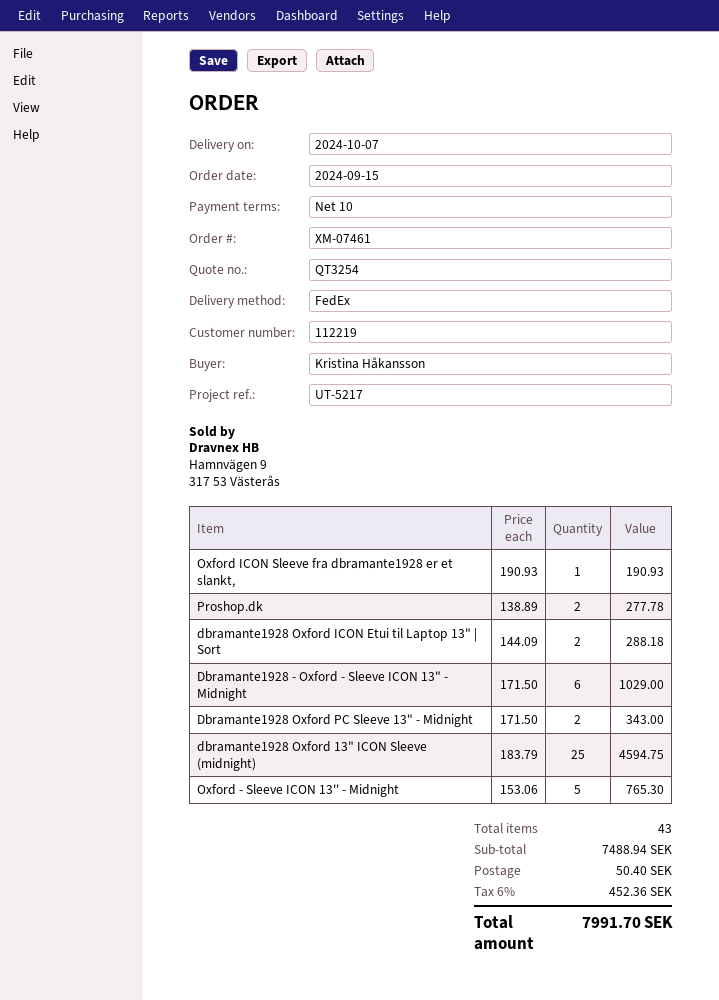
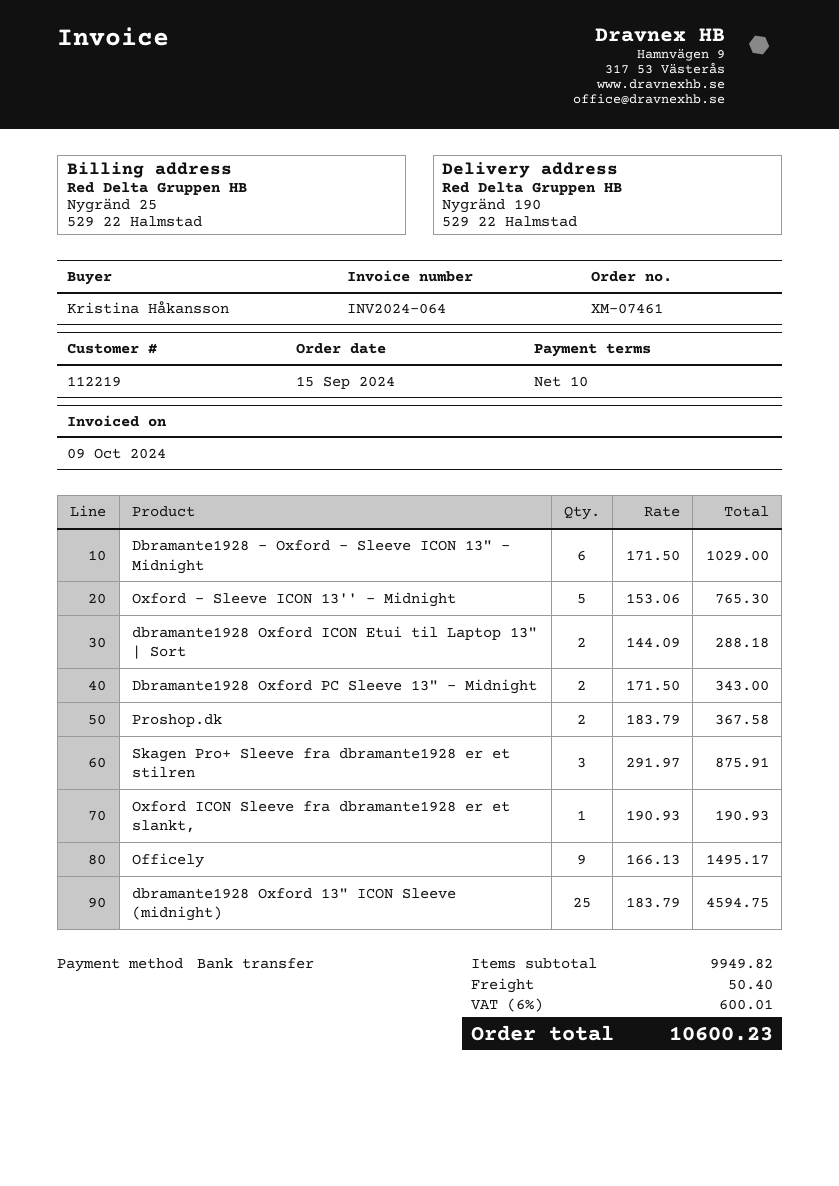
Proshop.dk: 2 x 138.89 = 277.78 -> 2 x 183.79 = 367.58
Skagen Pro+ Sleeve fra dbramante1928 er et stilren: none -> 3 x 291.97 = 875.91
Officely: none -> 9 x 166.13 = 1495.17
subtotal: 7488.94 -> 9949.82
tax: 6% = 452.36 -> 6% = 600.01
total: 7991.70 -> 10600.23

